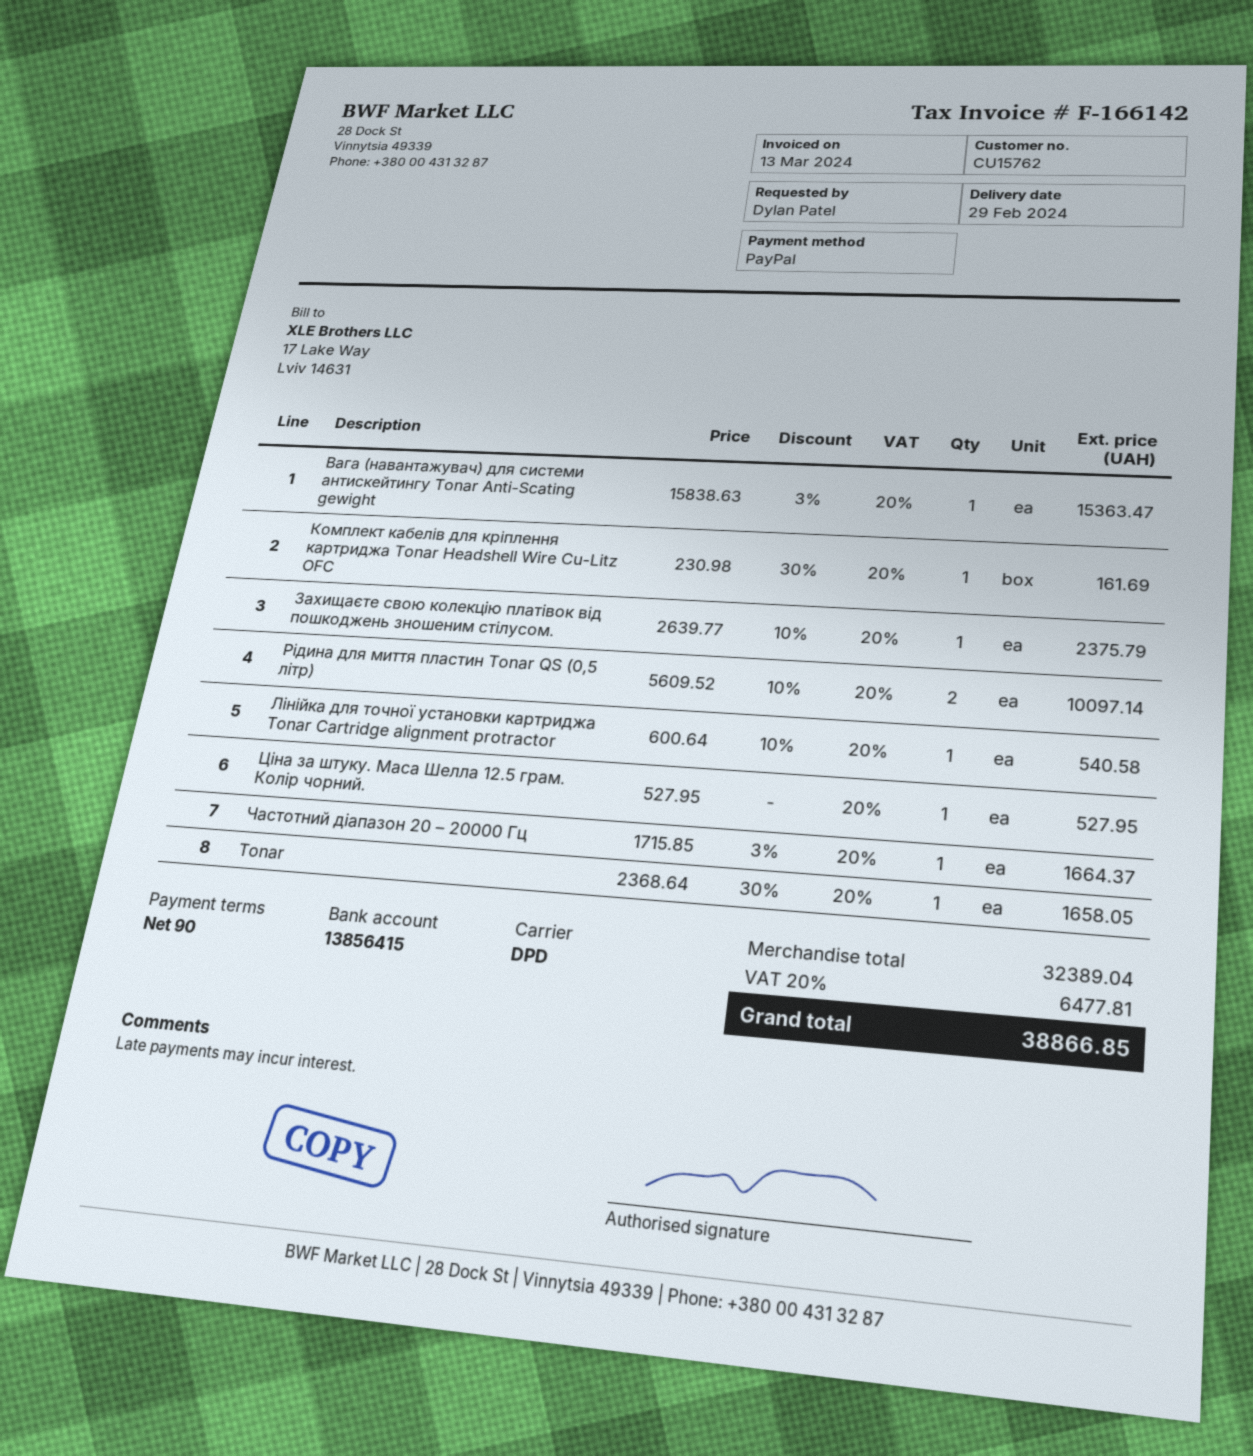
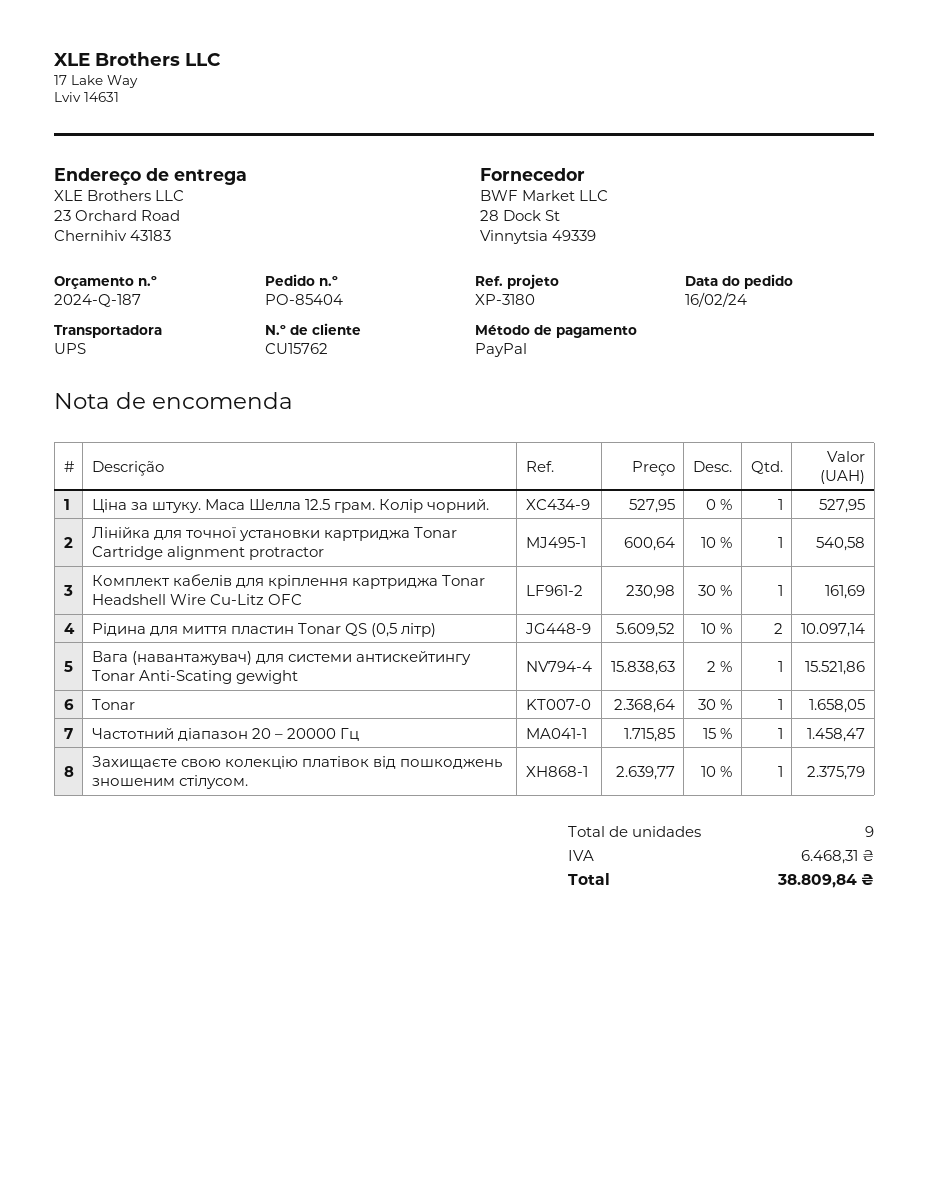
shipping method: DPD -> UPS
Вага (навантажувач) для системи антискейтингу Tonar Anti-Scating gewight: 1 x 15838.63 - 3% = 15363.47 -> 1 x 15838.63 - 2% = 15521.86
Частотний діапазон 20 – 20000 Гц: 1 x 1715.85 - 3% = 1664.37 -> 1 x 1715.85 - 15% = 1458.47
tax: 6477.81 -> 6468.31
total: 38866.85 -> 38809.84

